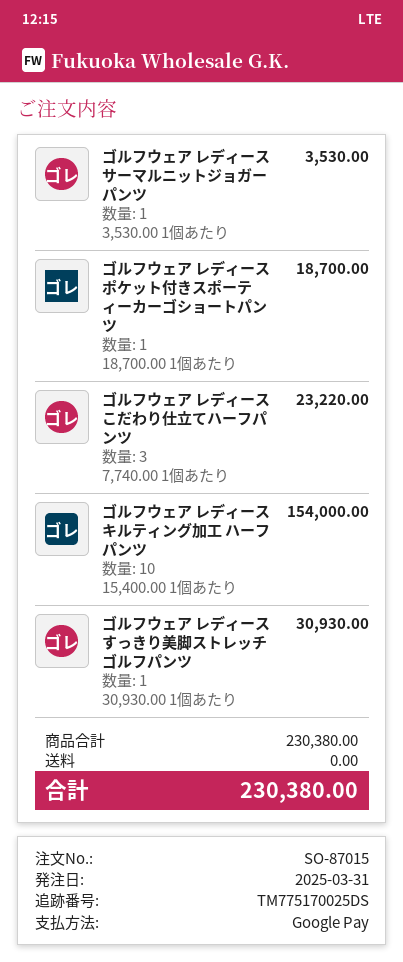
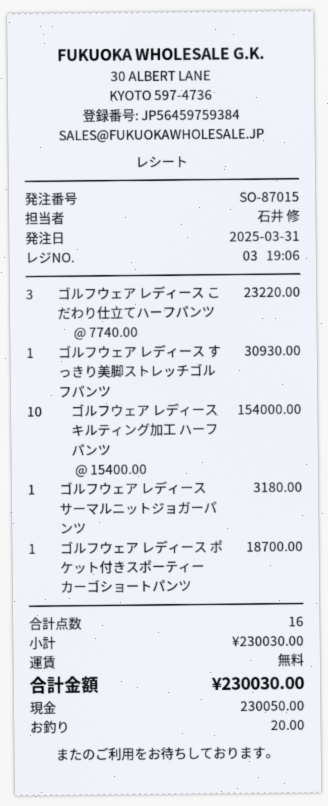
payment method: Google Pay -> cash
ゴルフウェア レディース サーマルニットジョガーパンツ: 1 x 3530.00 = 3530.00 -> 1 x 3180.00 = 3180.00
subtotal: 230380.00 -> 230030.00
total: 230380.00 -> 230030.00

